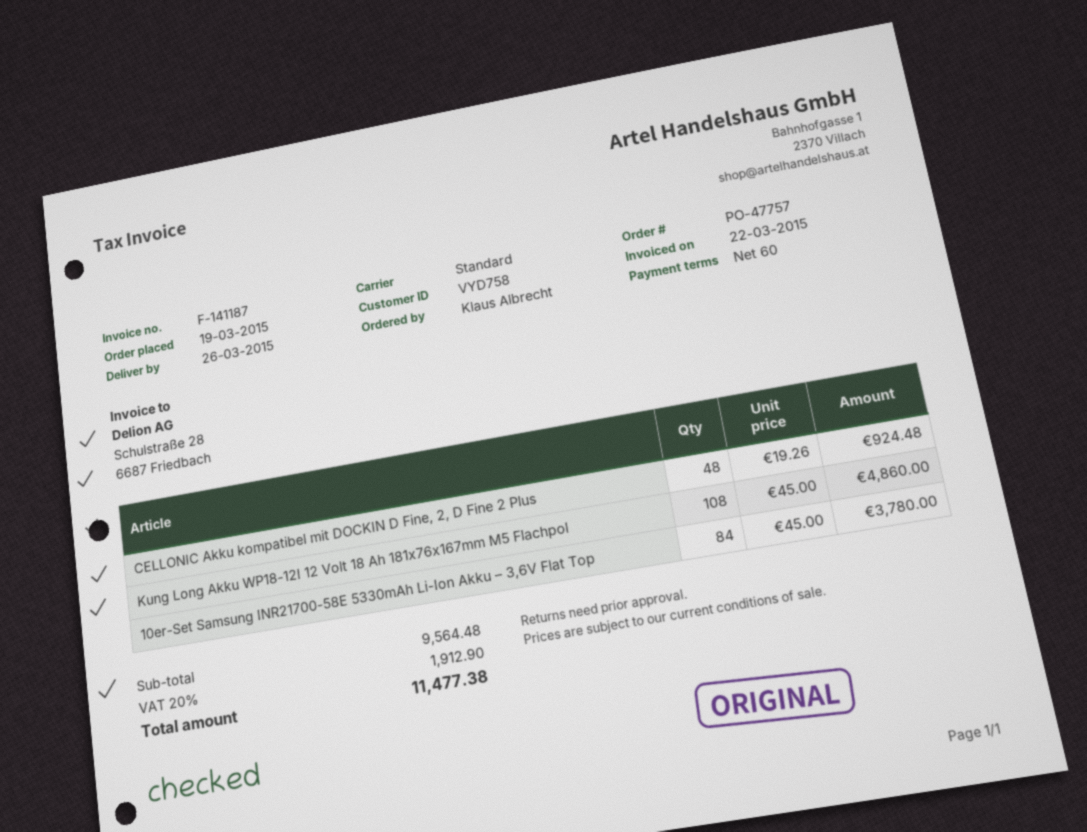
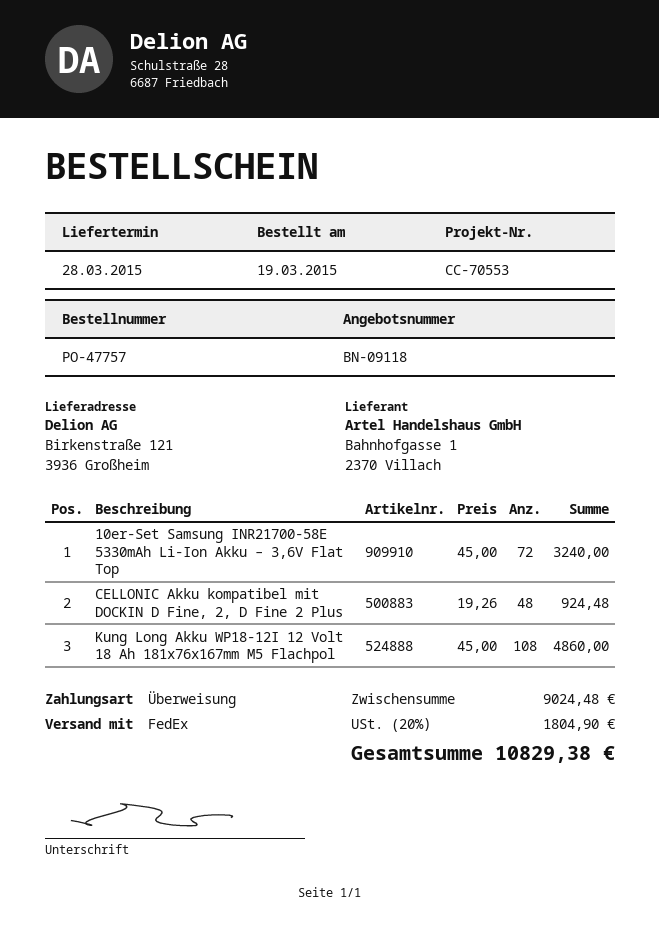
delivery date: 2015-03-26 -> 2015-03-28
shipping method: standard -> FedEx
10er-Set Samsung INR21700-58E 5330mAh Li-Ion Akku – 3,6V Flat Top: 84 x 45.00 = 3780.00 -> 72 x 45.00 = 3240.00
subtotal: 9564.48 -> 9024.48
tax: 20% = 1912.90 -> 20% = 1804.90
total: 11477.38 -> 10829.38

